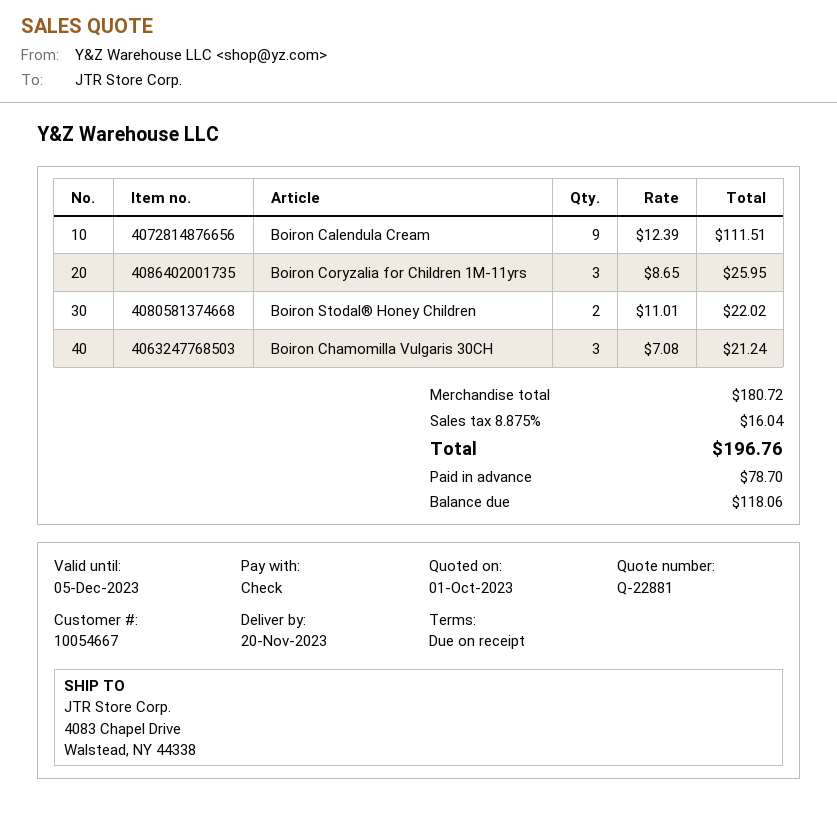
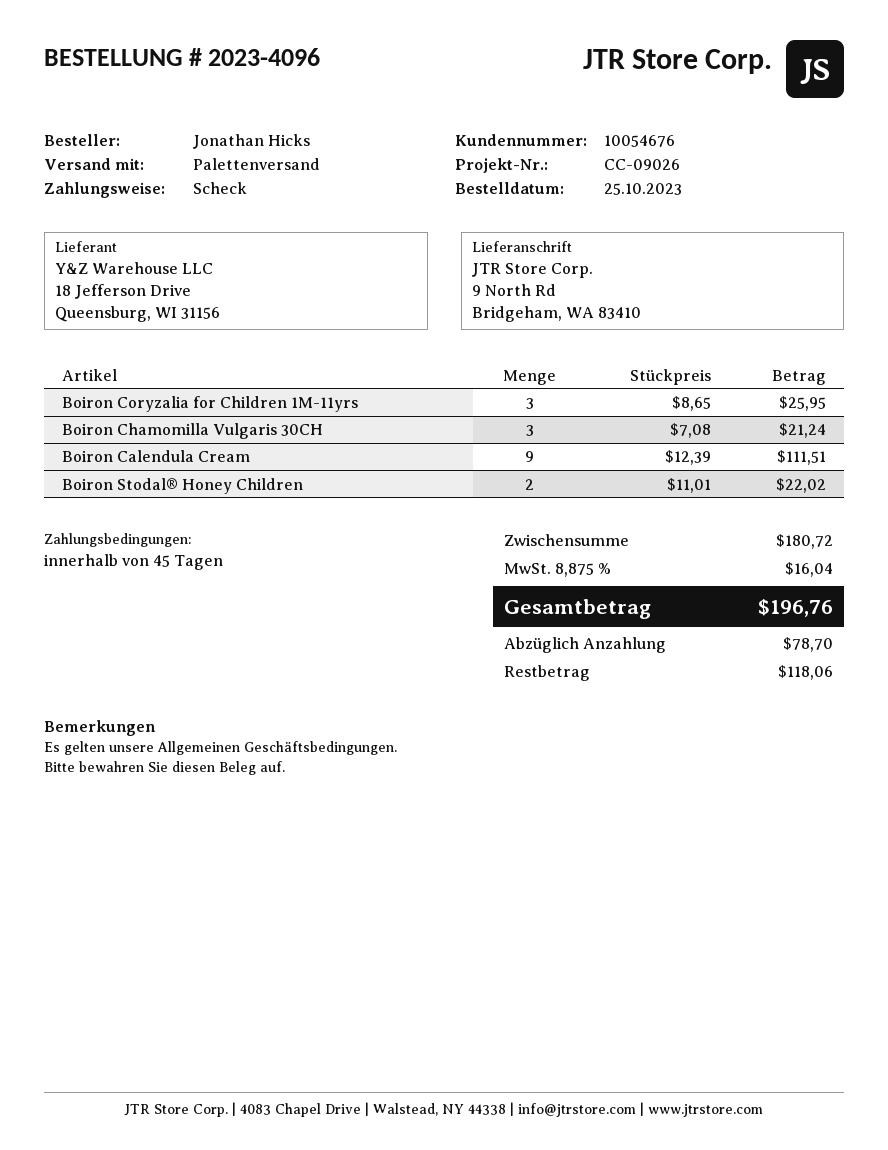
payment terms: on receipt -> 45 days
customer number: 10054667 -> 10054676
ship to: 4083 Chapel Drive, Walstead, NY 44338 -> 9 North Rd, Bridgeham, WA 83410

